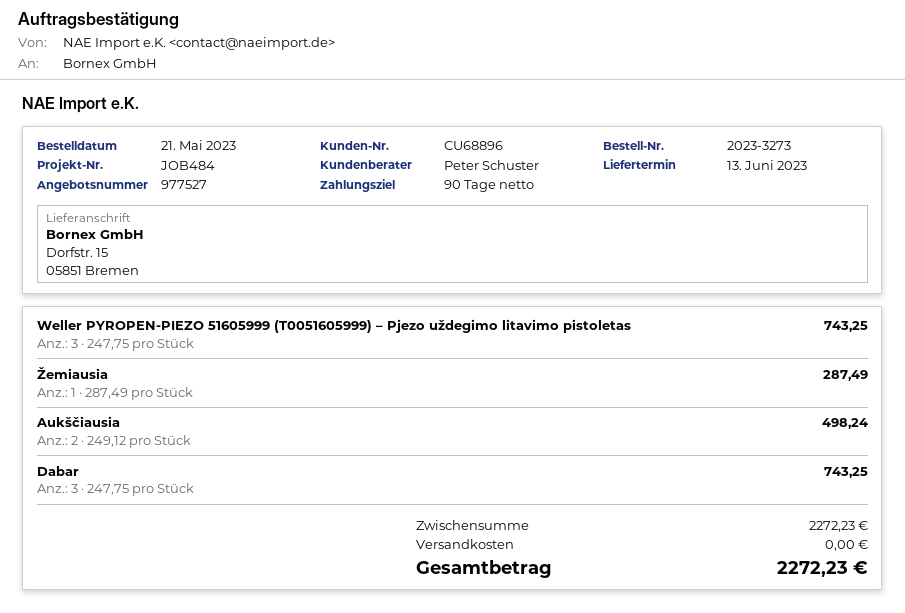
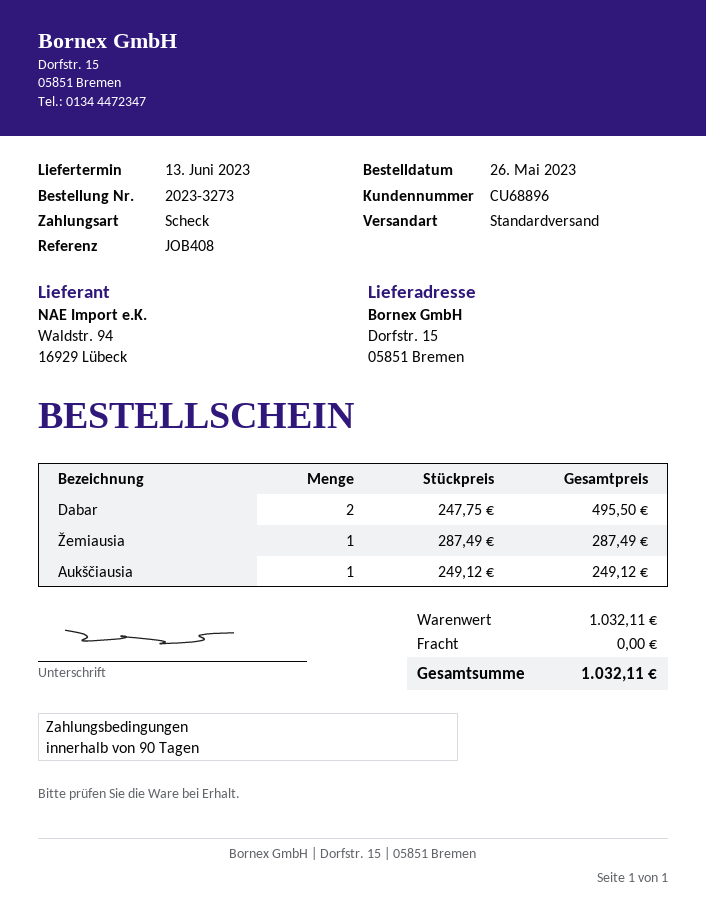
order date: 2023-05-21 -> 2023-05-26
reference: JOB484 -> JOB408
Weller PYROPEN-PIEZO 51605999 (T0051605999) – Pjezo uždegimo litavimo pistoletas: 3 x 247.75 = 743.25 -> none
Aukščiausia: 2 x 249.12 = 498.24 -> 1 x 249.12 = 249.12
Dabar: 3 x 247.75 = 743.25 -> 2 x 247.75 = 495.50
subtotal: 2272.23 -> 1032.11
total: 2272.23 -> 1032.11

